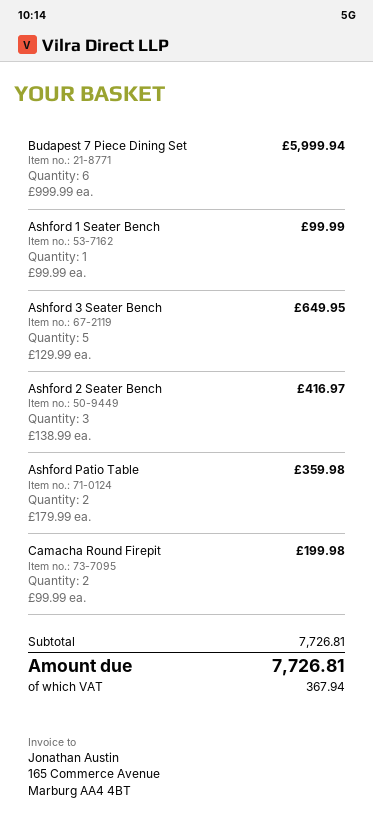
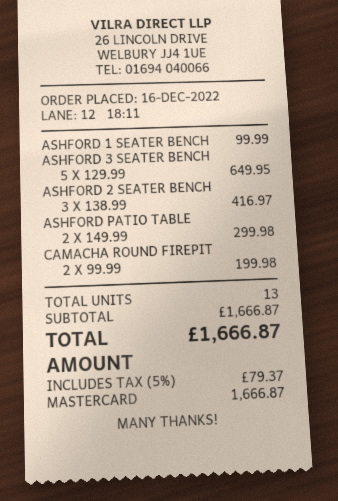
Budapest 7 Piece Dining Set: 6 x 999.99 = 5999.94 -> none
Ashford Patio Table: 2 x 179.99 = 359.98 -> 2 x 149.99 = 299.98
subtotal: 7726.81 -> 1666.87
tax: 367.94 -> 79.37
total: 7726.81 -> 1666.87

